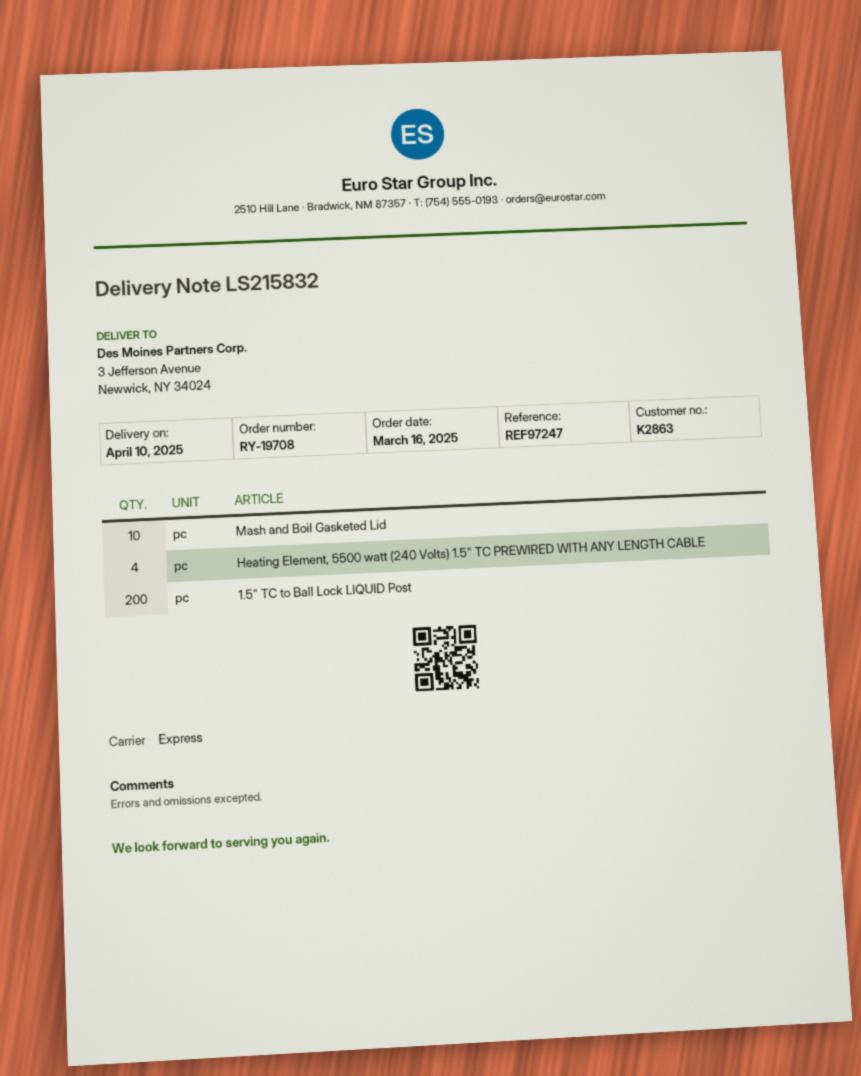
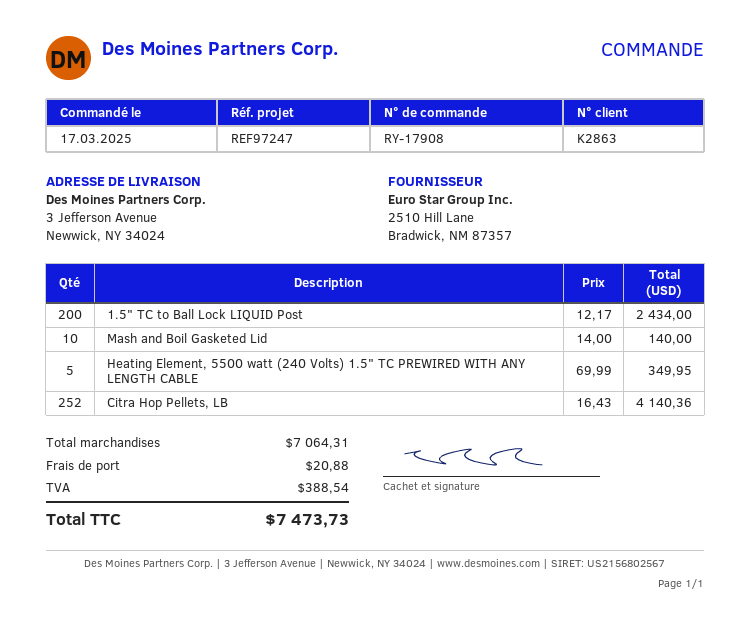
order number: RY-19708 -> RY-17908
order date: 2025-03-16 -> 2025-03-17
Heating Element, 5500 watt (240 Volts) 1.5" TC PREWIRED WITH ANY LENGTH CABLE: 4 -> 5
Citra Hop Pellets, LB: none -> 252

